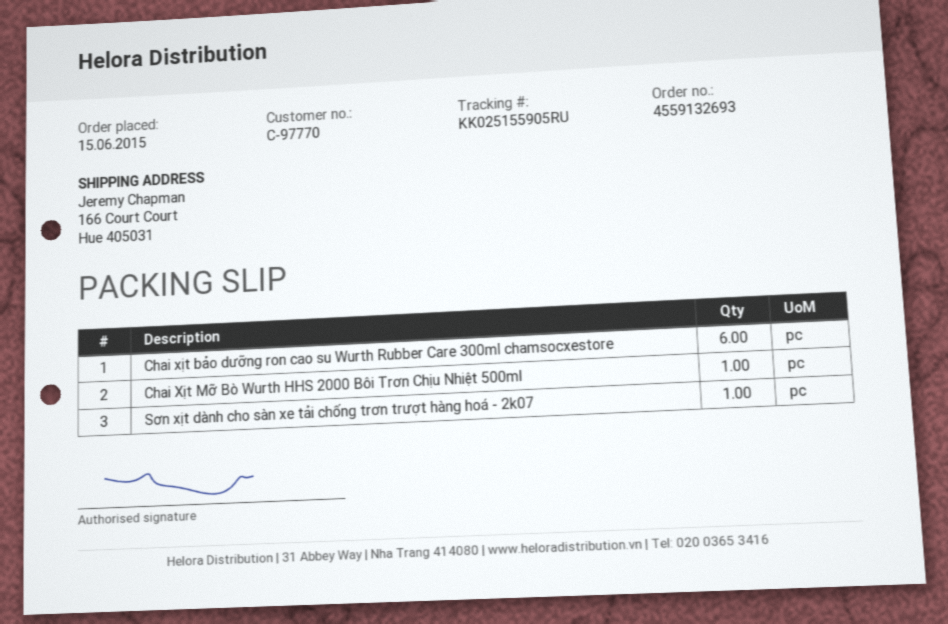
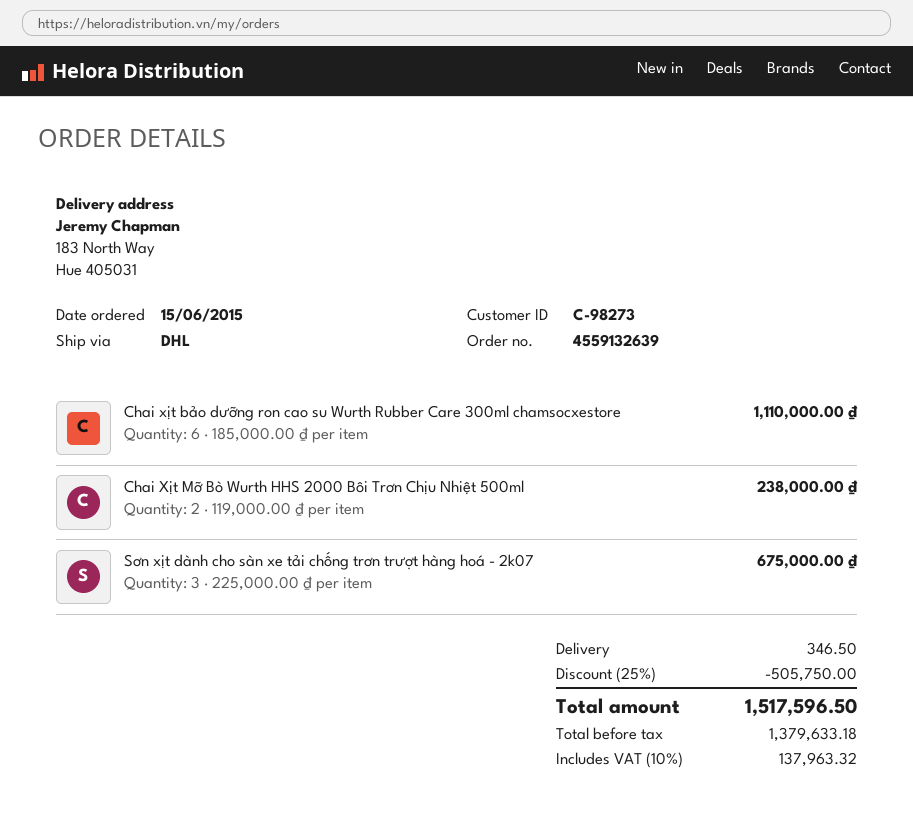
order number: 4559132693 -> 4559132639
customer number: C-97770 -> C-98273
ship to: 166 Court Court, Hue 405031 -> 183 North Way, Hue 405031
Chai Xịt Mỡ Bò Wurth HHS 2000 Bôi Trơn Chịu Nhiệt 500ml: 1 -> 2
Sơn xịt dành cho sàn xe tải chống trơn trượt hàng hoá - 2k07: 1 -> 3

